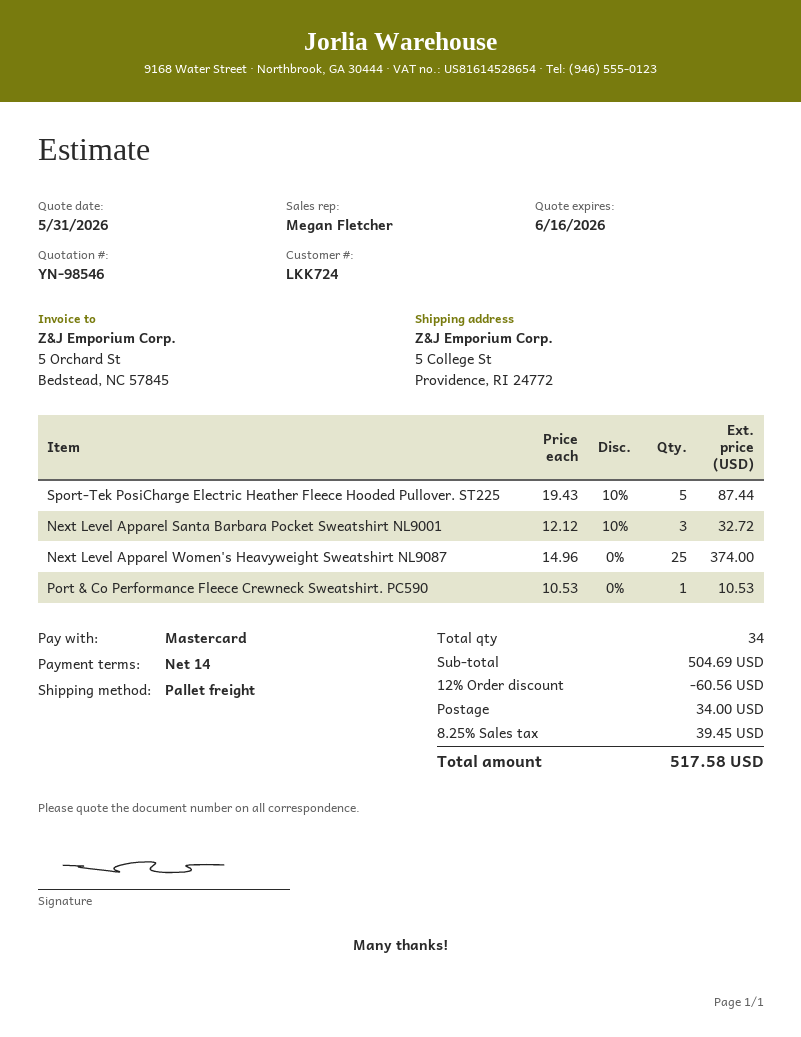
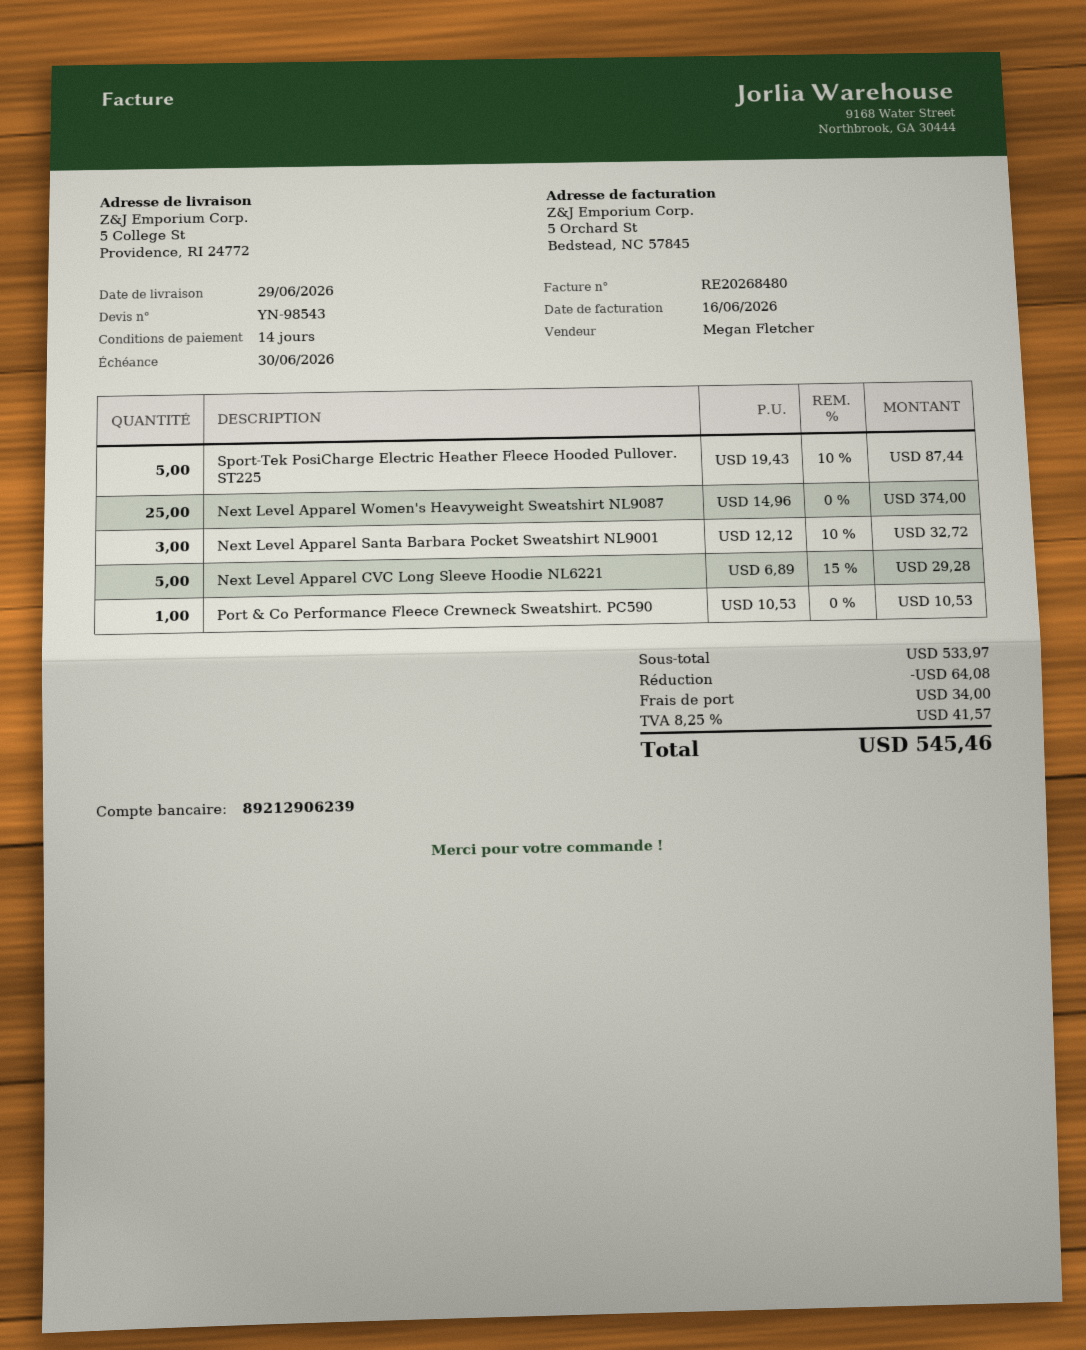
quote number: YN-98546 -> YN-98543
Next Level Apparel CVC Long Sleeve Hoodie NL6221: none -> 5 x 6.89 - 15% = 29.28
subtotal: 504.69 -> 533.97
discount: 60.56 -> 64.08
tax: 8.25% = 39.45 -> 8.25% = 41.57
total: 517.58 -> 545.46

